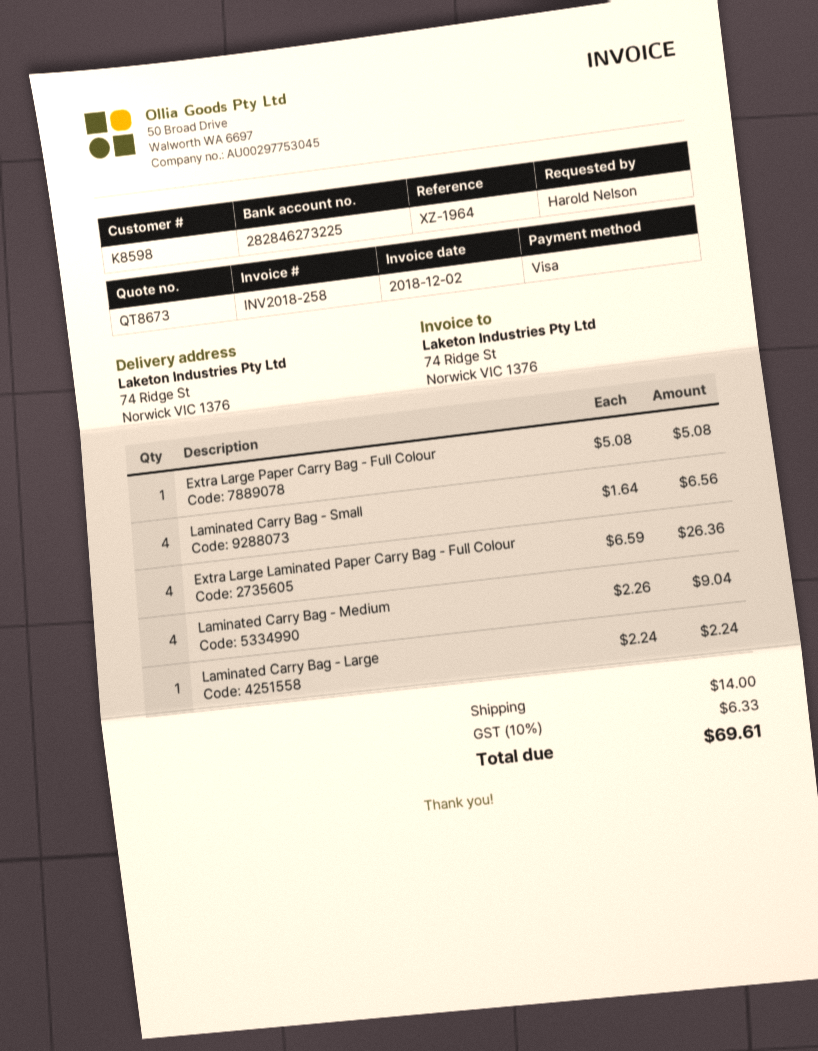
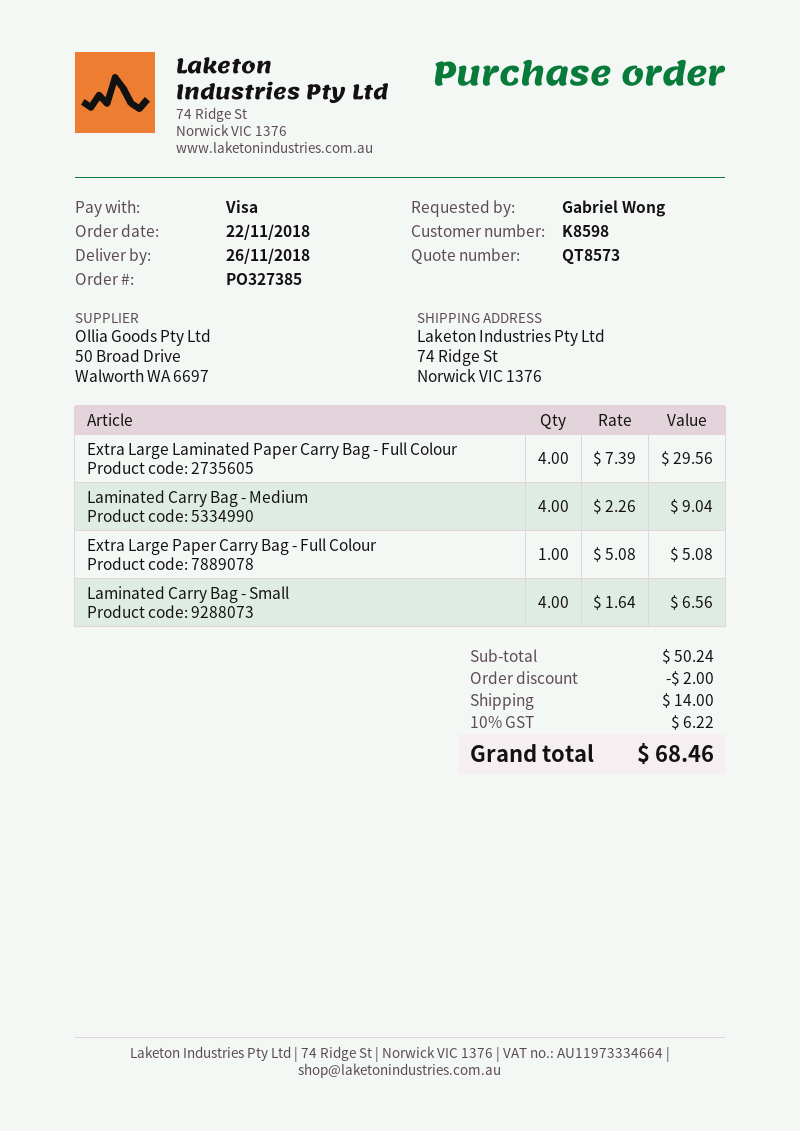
quote number: QT8673 -> QT8573
ordered by: Harold Nelson -> Gabriel Wong
Extra Large Laminated Paper Carry Bag - Full Colour: 4 x 6.59 = 26.36 -> 4 x 7.39 = 29.56
Laminated Carry Bag - Large: 1 x 2.24 = 2.24 -> none
discount: none -> 2.00
tax: 10% = 6.33 -> 10% = 6.22
total: 69.61 -> 68.46

